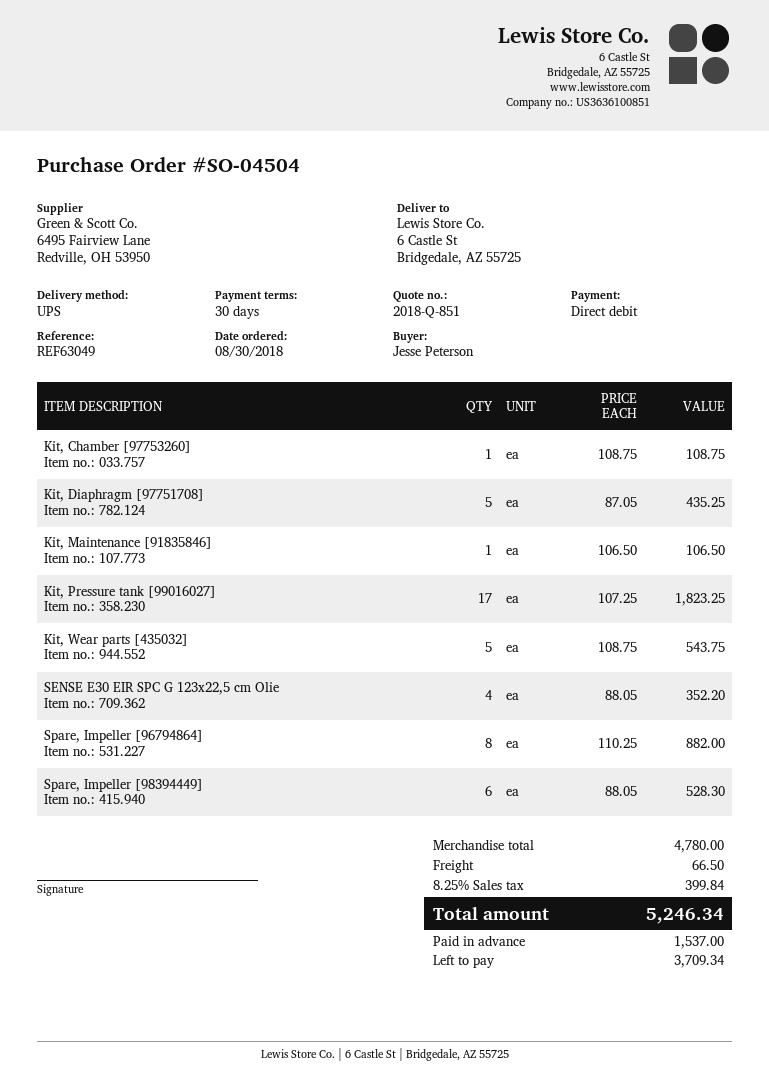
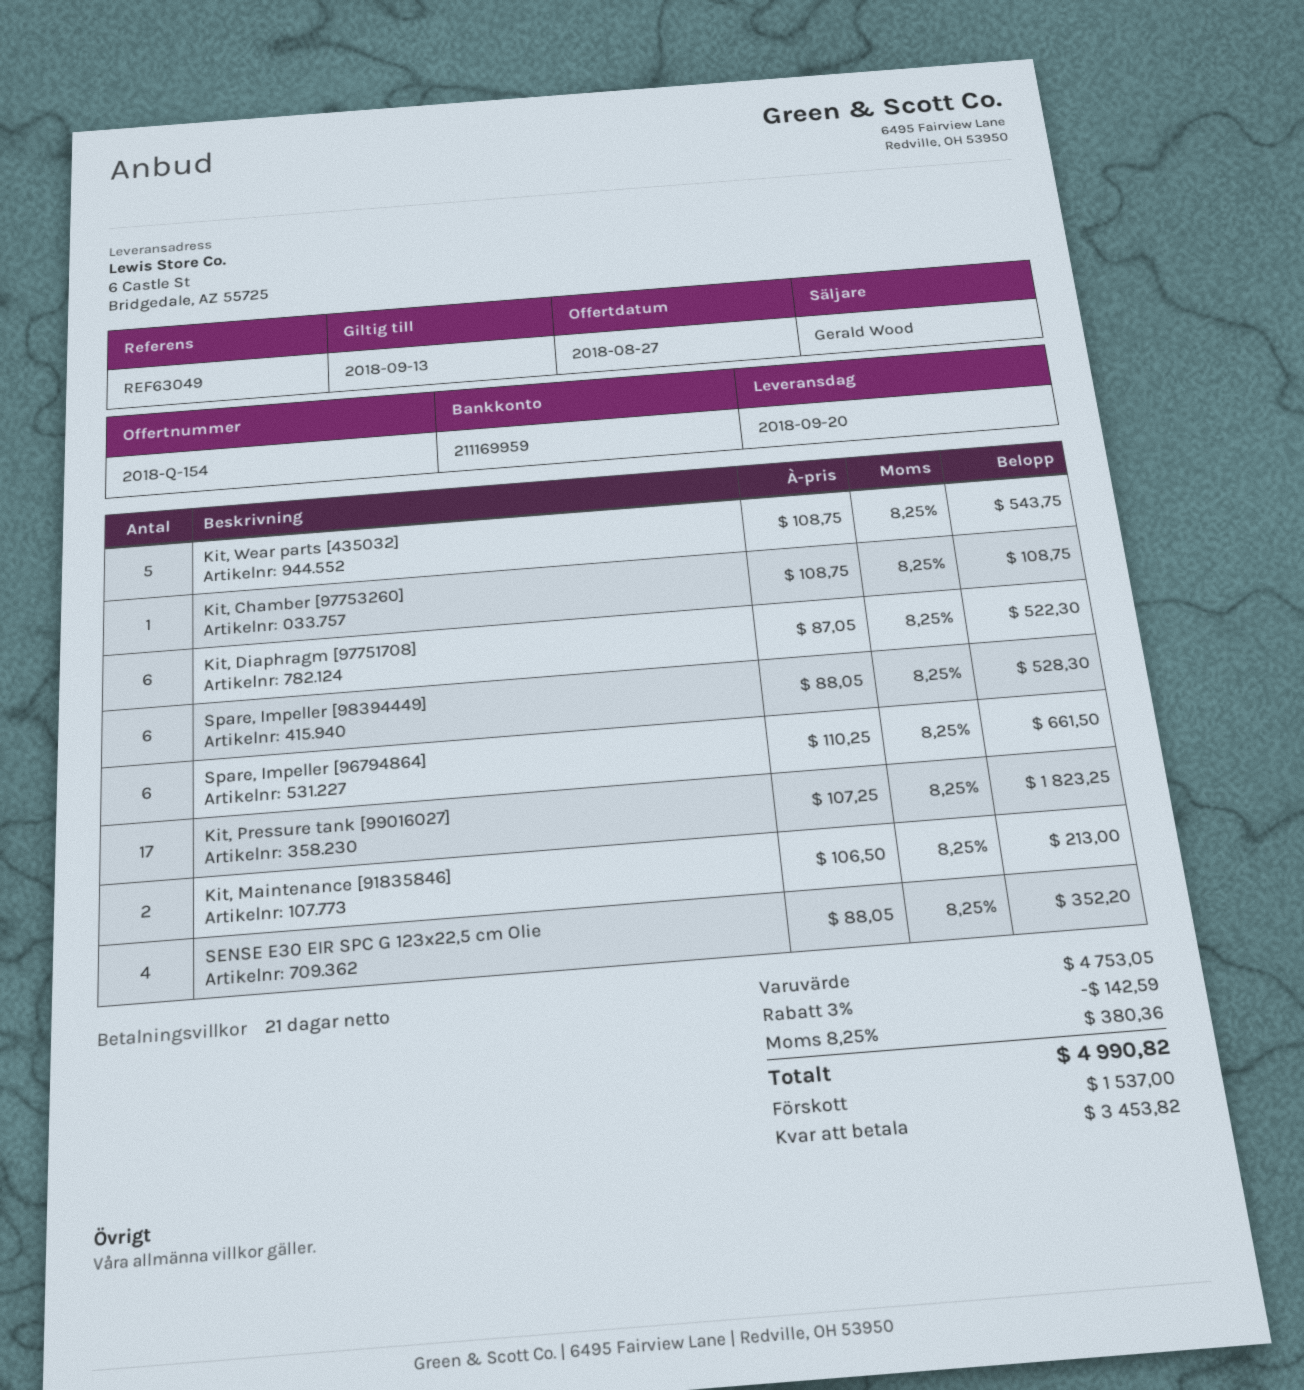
quote number: 2018-Q-851 -> 2018-Q-154
payment terms: 30 days -> 21 days
Kit, Diaphragm [97751708]: 5 x 87.05 = 435.25 -> 6 x 87.05 = 522.30
Kit, Maintenance [91835846]: 1 x 106.50 = 106.50 -> 2 x 106.50 = 213.00
Spare, Impeller [96794864]: 8 x 110.25 = 882.00 -> 6 x 110.25 = 661.50
subtotal: 4780.00 -> 4753.05
discount: none -> 3% = 142.59
shipping: 66.50 -> none
tax: 8.25% = 399.84 -> 8.25% = 380.36
total: 5246.34 -> 4990.82
balance: 3709.34 -> 3453.82

